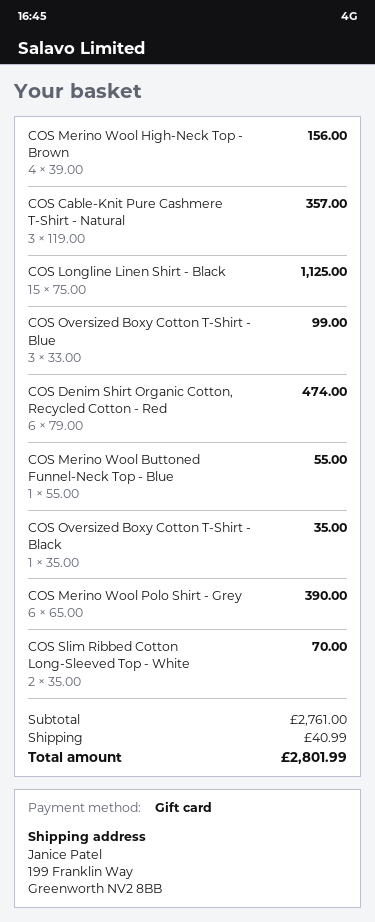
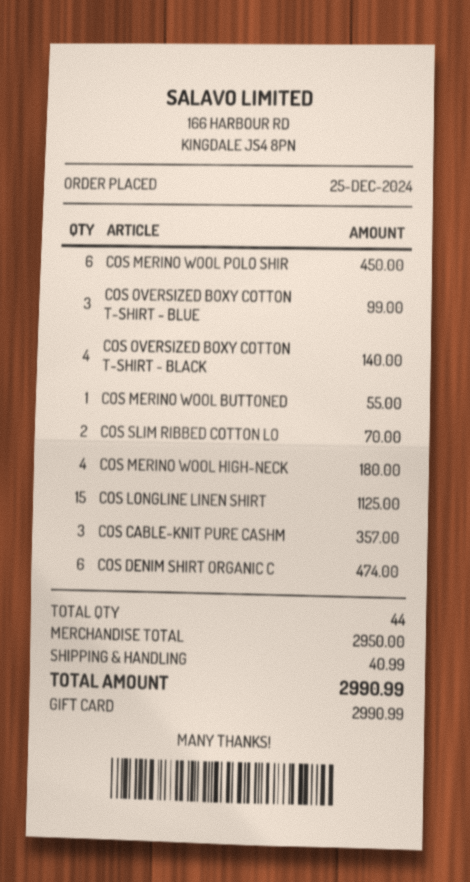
COS Merino Wool High-Neck Top - Brown: 4 for 156.00 -> 4 for 180.00
COS Oversized Boxy Cotton T-Shirt - Black: 1 for 35.00 -> 4 for 140.00
COS Merino Wool Polo Shirt - Grey: 6 for 390.00 -> 6 for 450.00
subtotal: 2761.00 -> 2950.00
total: 2801.99 -> 2990.99

